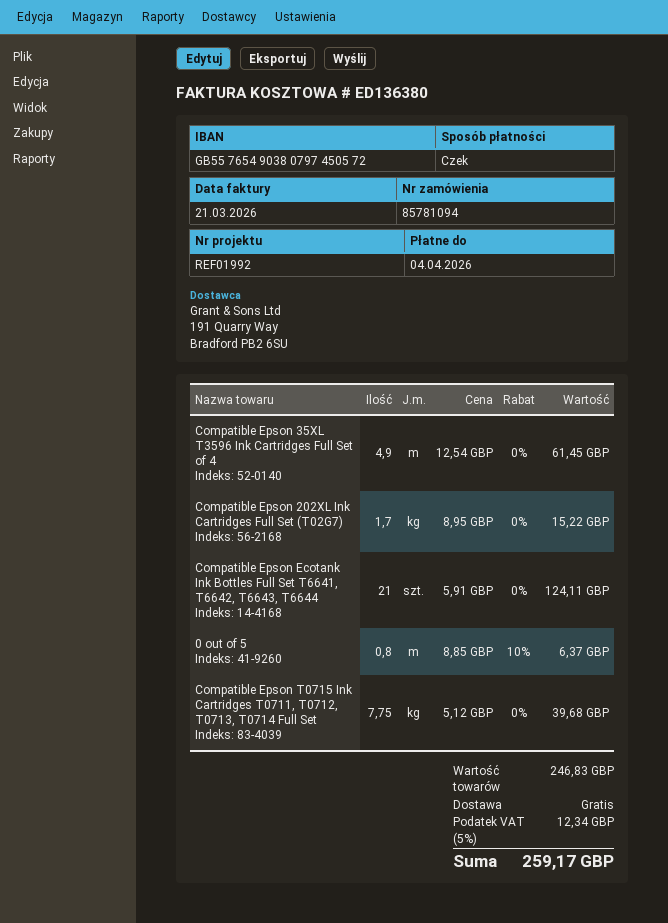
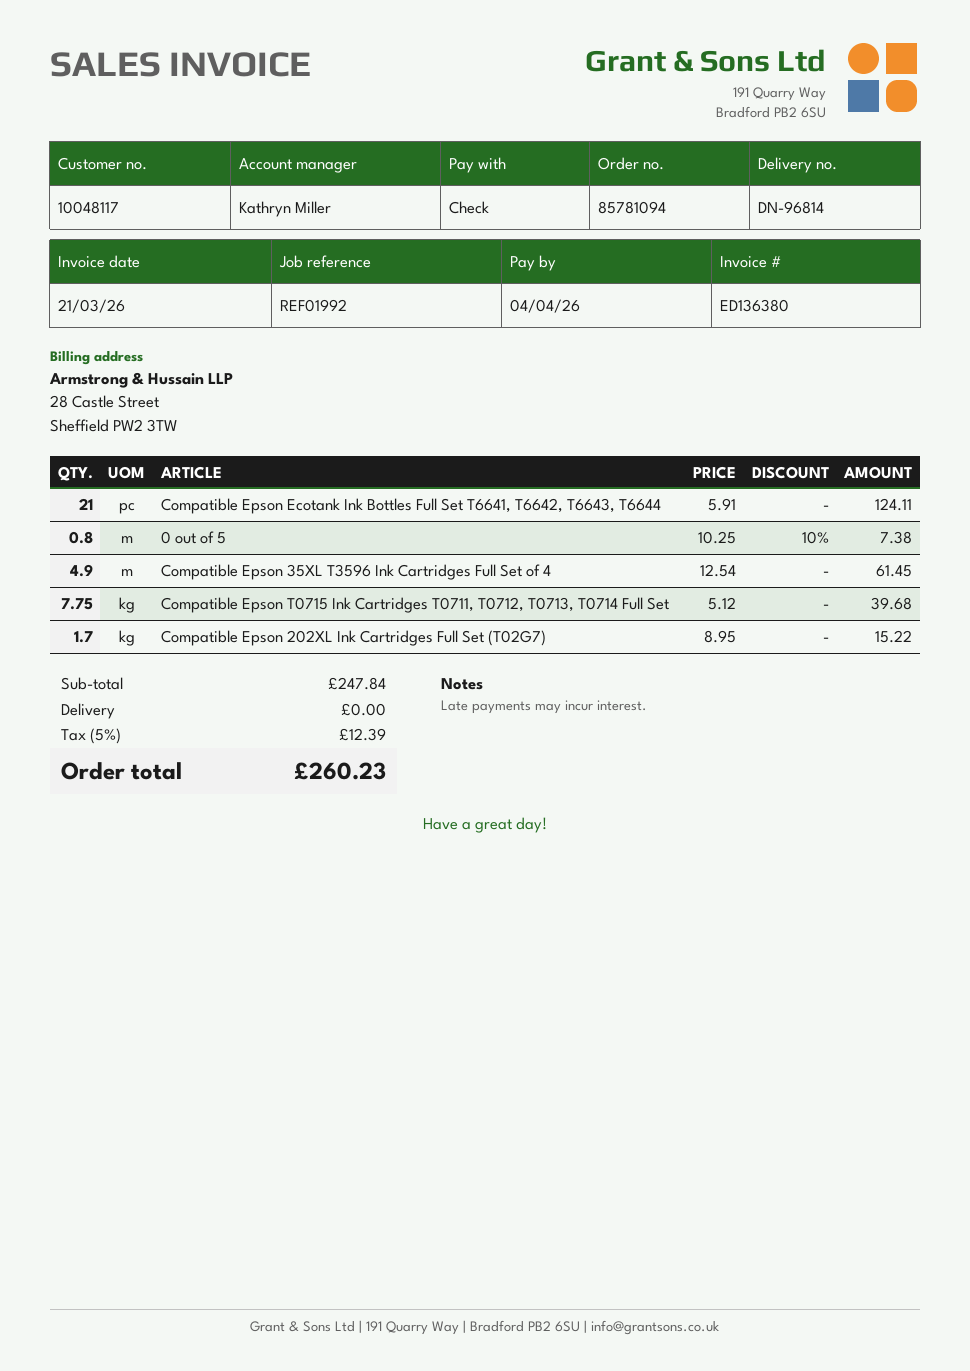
0 out of 5: 0.8 x 8.85 - 10% = 6.37 -> 0.8 x 10.25 - 10% = 7.38
subtotal: 246.83 -> 247.84
tax: 5% = 12.34 -> 5% = 12.39
total: 259.17 -> 260.23

